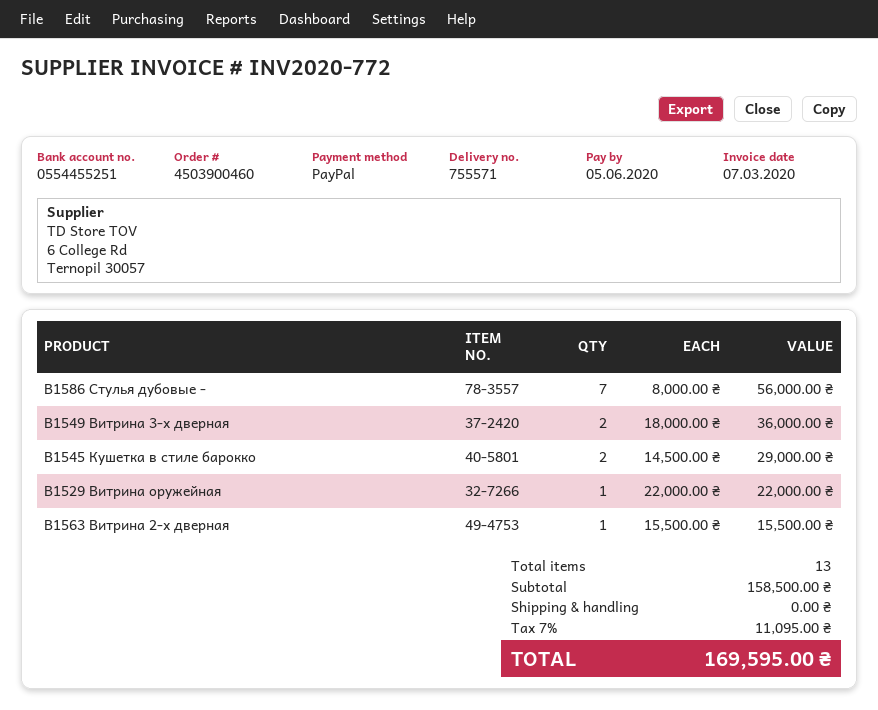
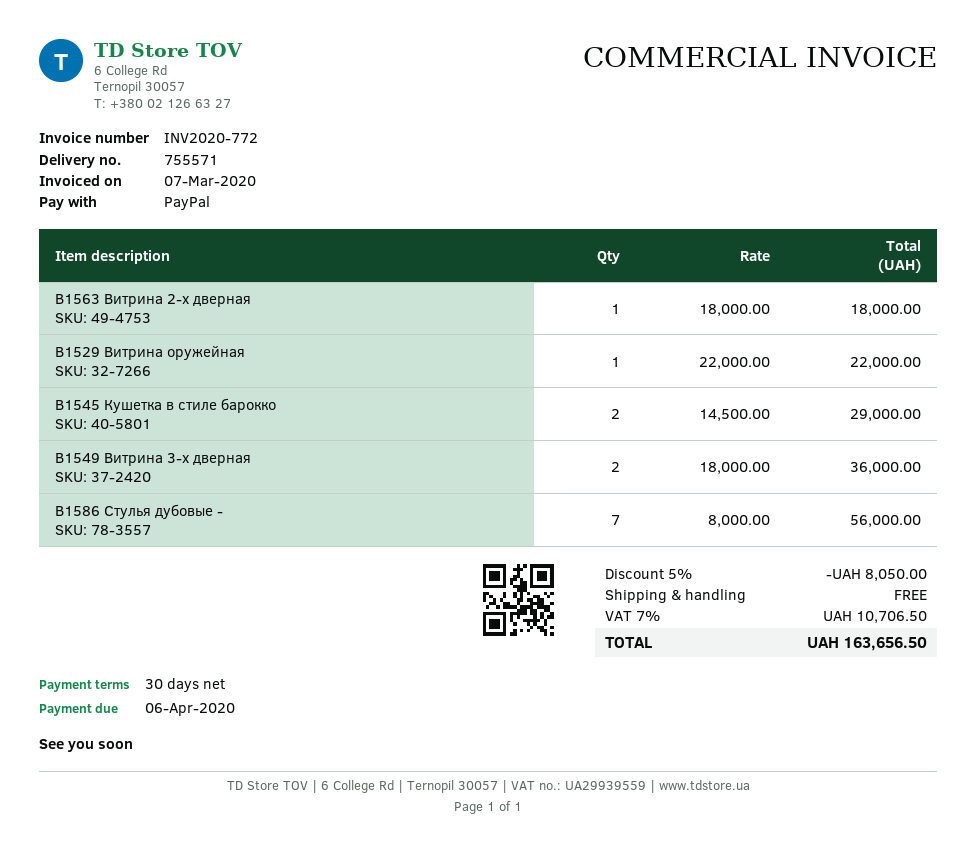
due date: 2020-06-05 -> 2020-04-06
В1563 Витрина 2-х дверная: 1 x 15500.00 = 15500.00 -> 1 x 18000.00 = 18000.00
discount: none -> 5% = 8050.00
tax: 7% = 11095.00 -> 7% = 10706.50
total: 169595.00 -> 163656.50

